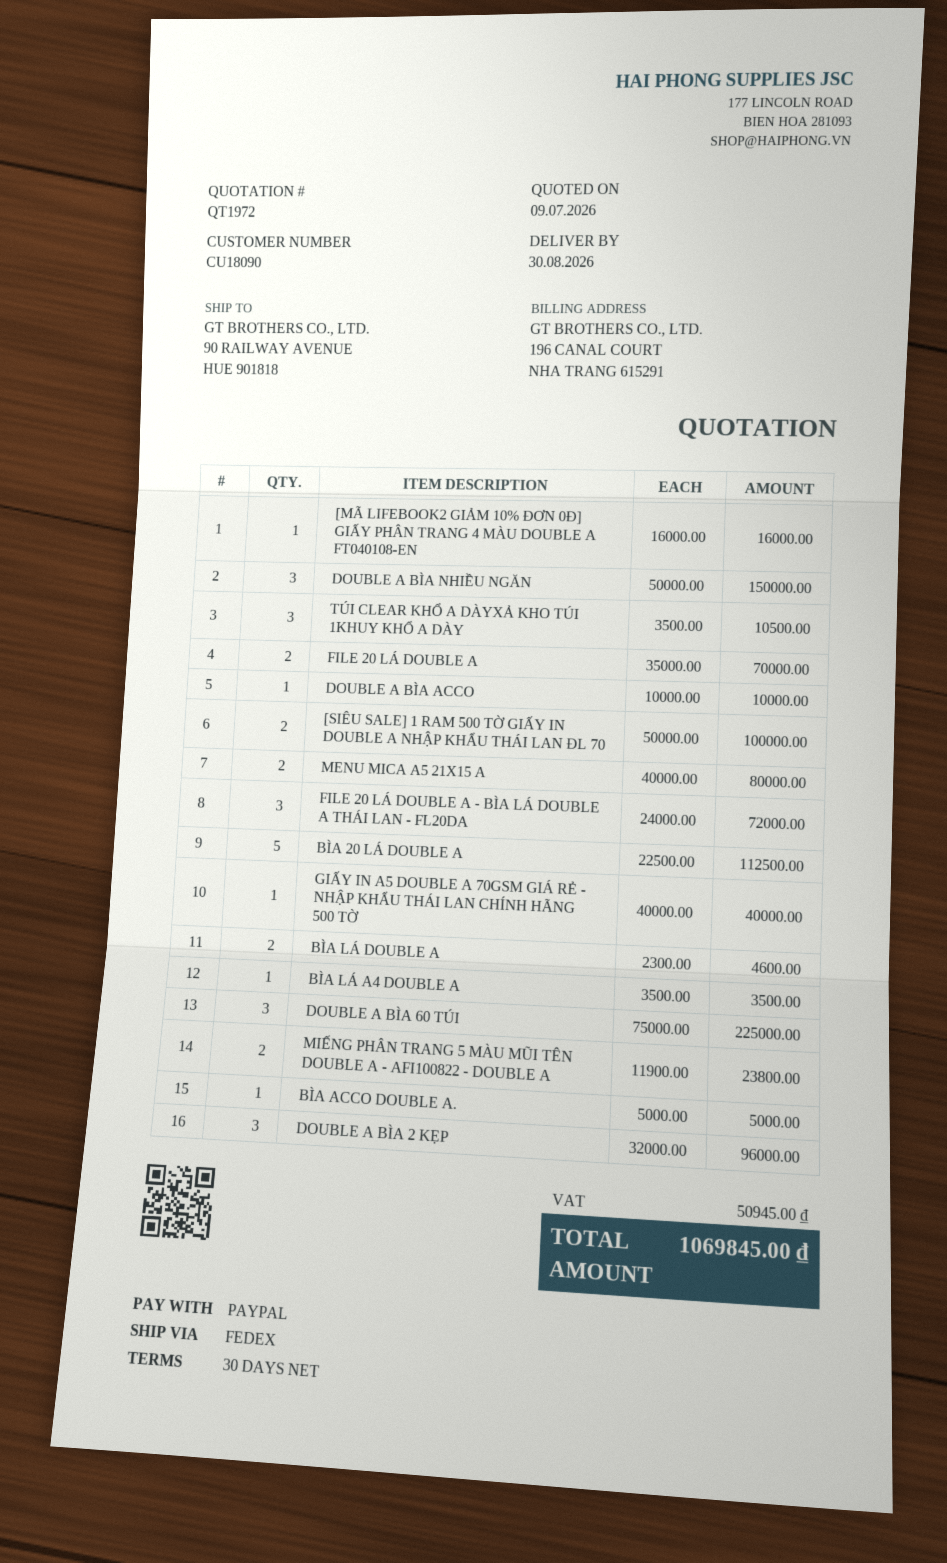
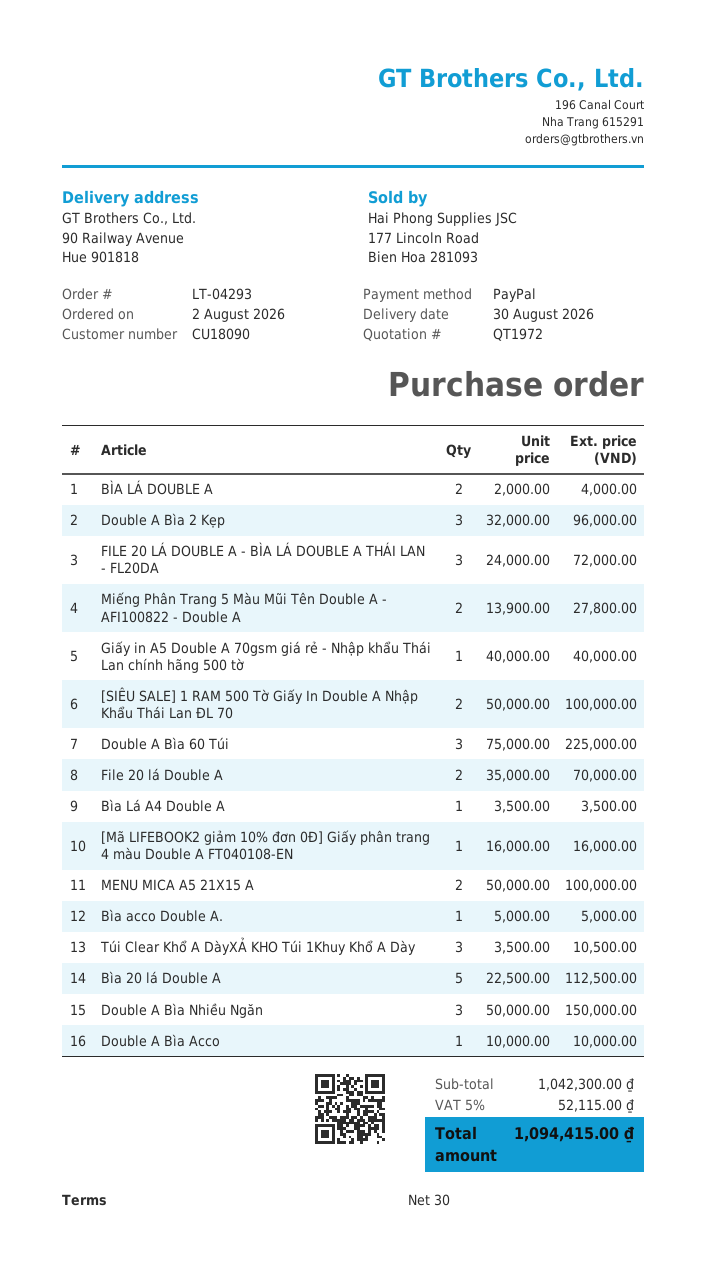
MENU MICA A5 21X15 A: 2 x 40000.00 = 80000.00 -> 2 x 50000.00 = 100000.00
BÌA LÁ DOUBLE A: 2 x 2300.00 = 4600.00 -> 2 x 2000.00 = 4000.00
MIẾNG PHÂN TRANG 5 MÀU MŨI TÊN DOUBLE A - AFI100822 - DOUBLE A: 2 x 11900.00 = 23800.00 -> 2 x 13900.00 = 27800.00
tax: 50945.00 -> 52115.00
total: 1069845.00 -> 1094415.00

